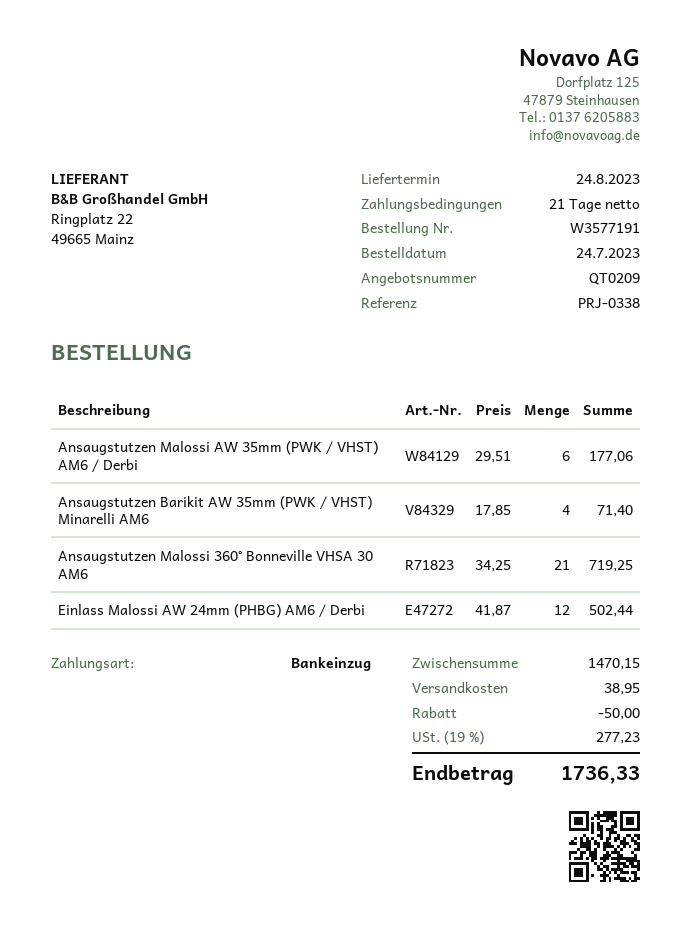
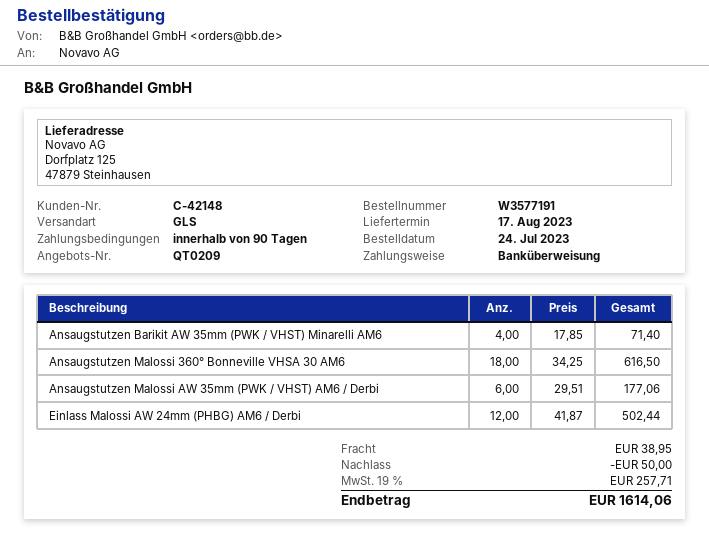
delivery date: 2023-08-24 -> 2023-08-17
payment terms: 21 days -> 90 days
payment method: direct debit -> bank transfer
Ansaugstutzen Malossi 360° Bonneville VHSA 30 AM6: 21 x 34.25 = 719.25 -> 18 x 34.25 = 616.50
tax: 19% = 277.23 -> 19% = 257.71
total: 1736.33 -> 1614.06

